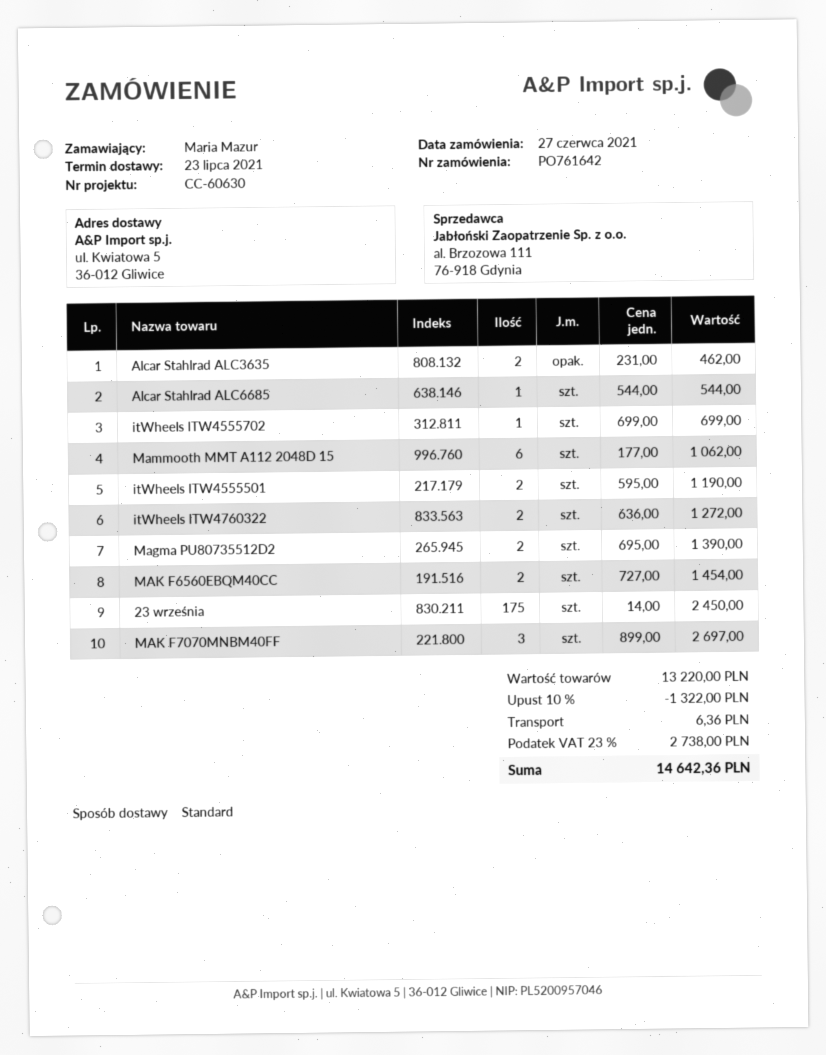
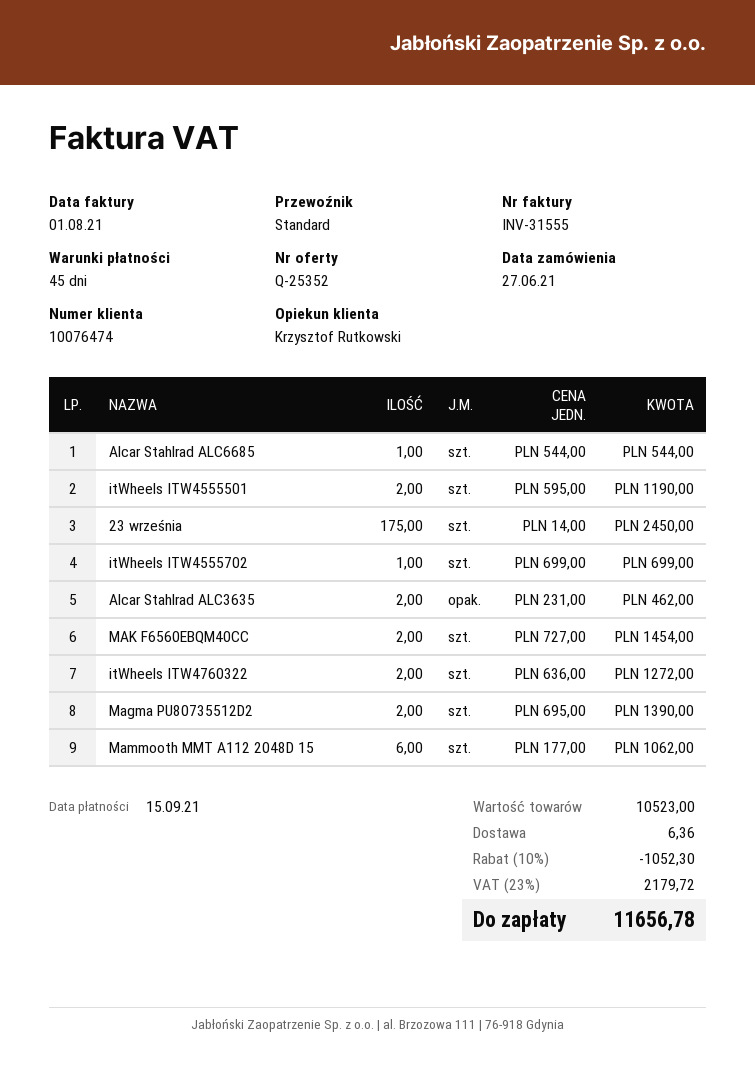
MAK F7070MNBM40FF: 3 x 899.00 = 2697.00 -> none
subtotal: 13220.00 -> 10523.00
discount: 10% = 1322.00 -> 10% = 1052.30
tax: 23% = 2738.00 -> 23% = 2179.72
total: 14642.36 -> 11656.78

